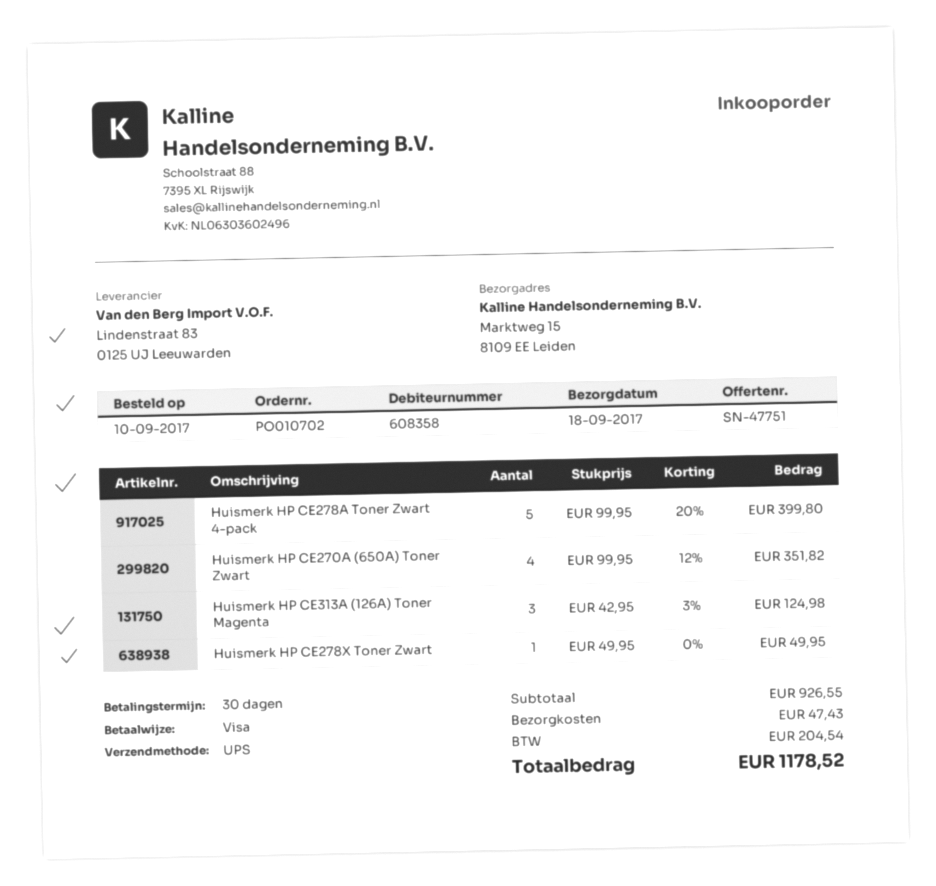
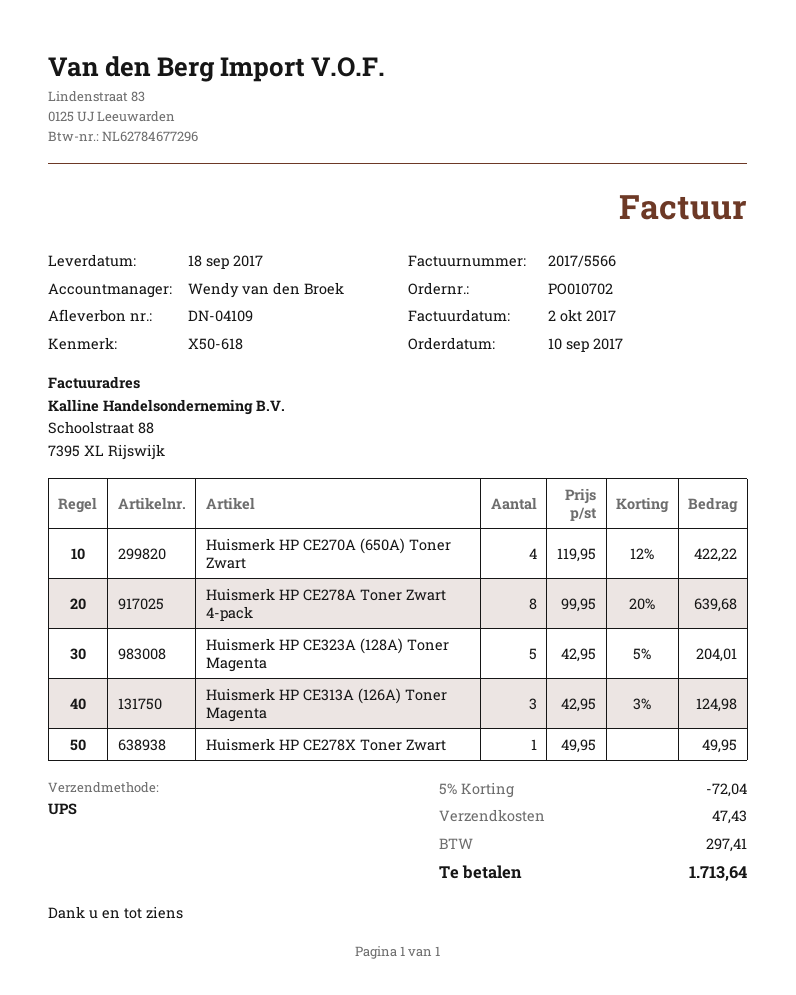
Huismerk HP CE278A Toner Zwart 4-pack: 5 x 99.95 - 20% = 399.80 -> 8 x 99.95 - 20% = 639.68
Huismerk HP CE270A (650A) Toner Zwart: 4 x 99.95 - 12% = 351.82 -> 4 x 119.95 - 12% = 422.22
Huismerk HP CE323A (128A) Toner Magenta: none -> 5 x 42.95 - 5% = 204.01
discount: none -> 5% = 72.04
tax: 204.54 -> 297.41
total: 1178.52 -> 1713.64

